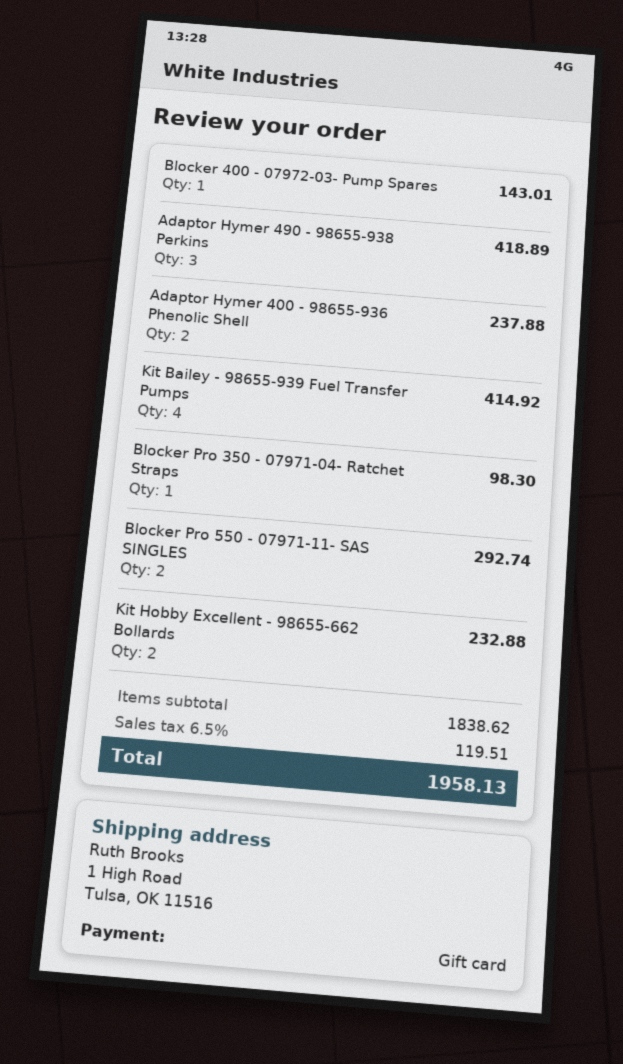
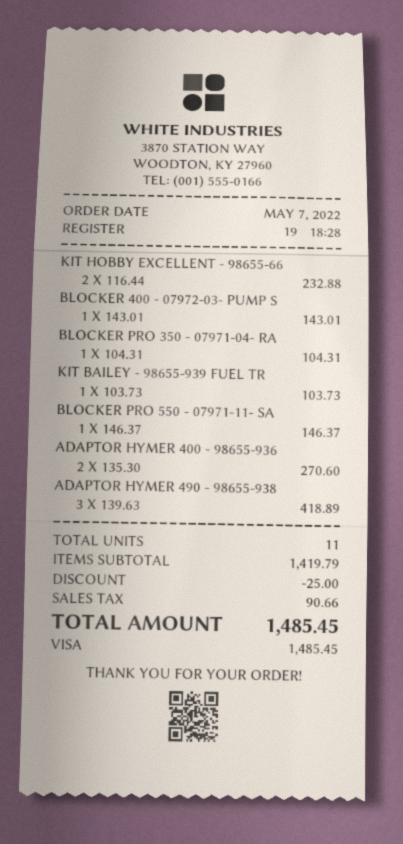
payment method: gift card -> Visa
Adaptor Hymer 400 - 98655-936 Phenolic Shell: 2 for 237.88 -> 2 for 270.60
Kit Bailey - 98655-939 Fuel Transfer Pumps: 4 for 414.92 -> 1 for 103.73
Blocker Pro 350 - 07971-04- Ratchet Straps: 1 for 98.30 -> 1 for 104.31
Blocker Pro 550 - 07971-11- SAS SINGLES: 2 for 292.74 -> 1 for 146.37
subtotal: 1838.62 -> 1419.79
discount: none -> 25.00
tax: 119.51 -> 90.66
total: 1958.13 -> 1485.45

